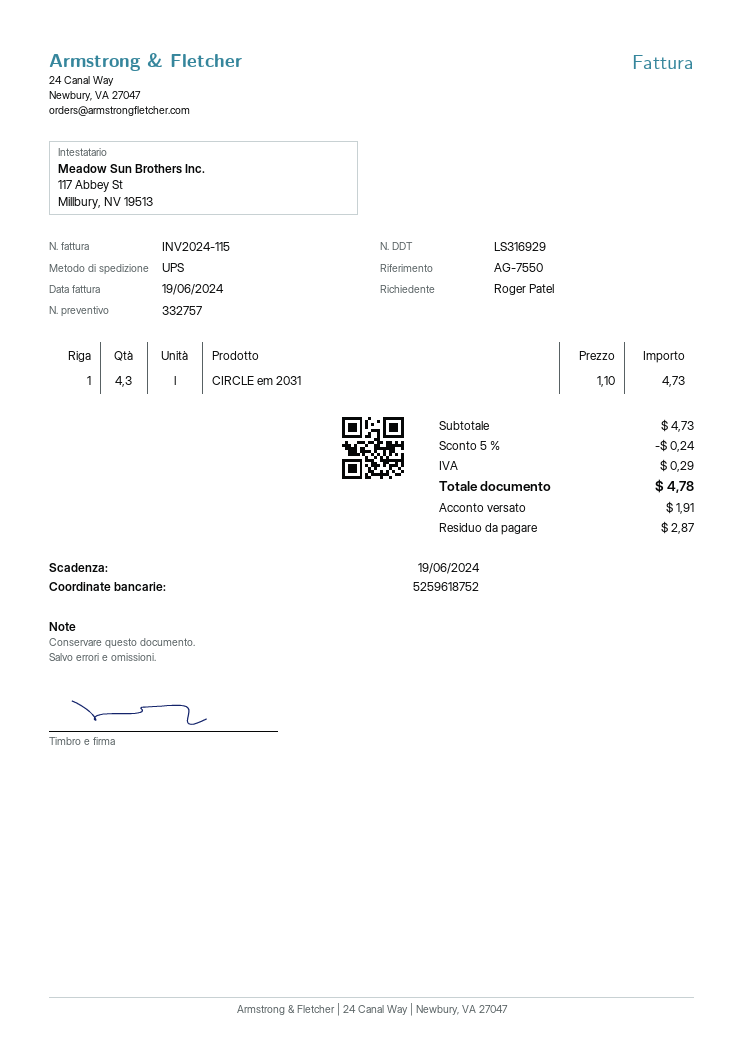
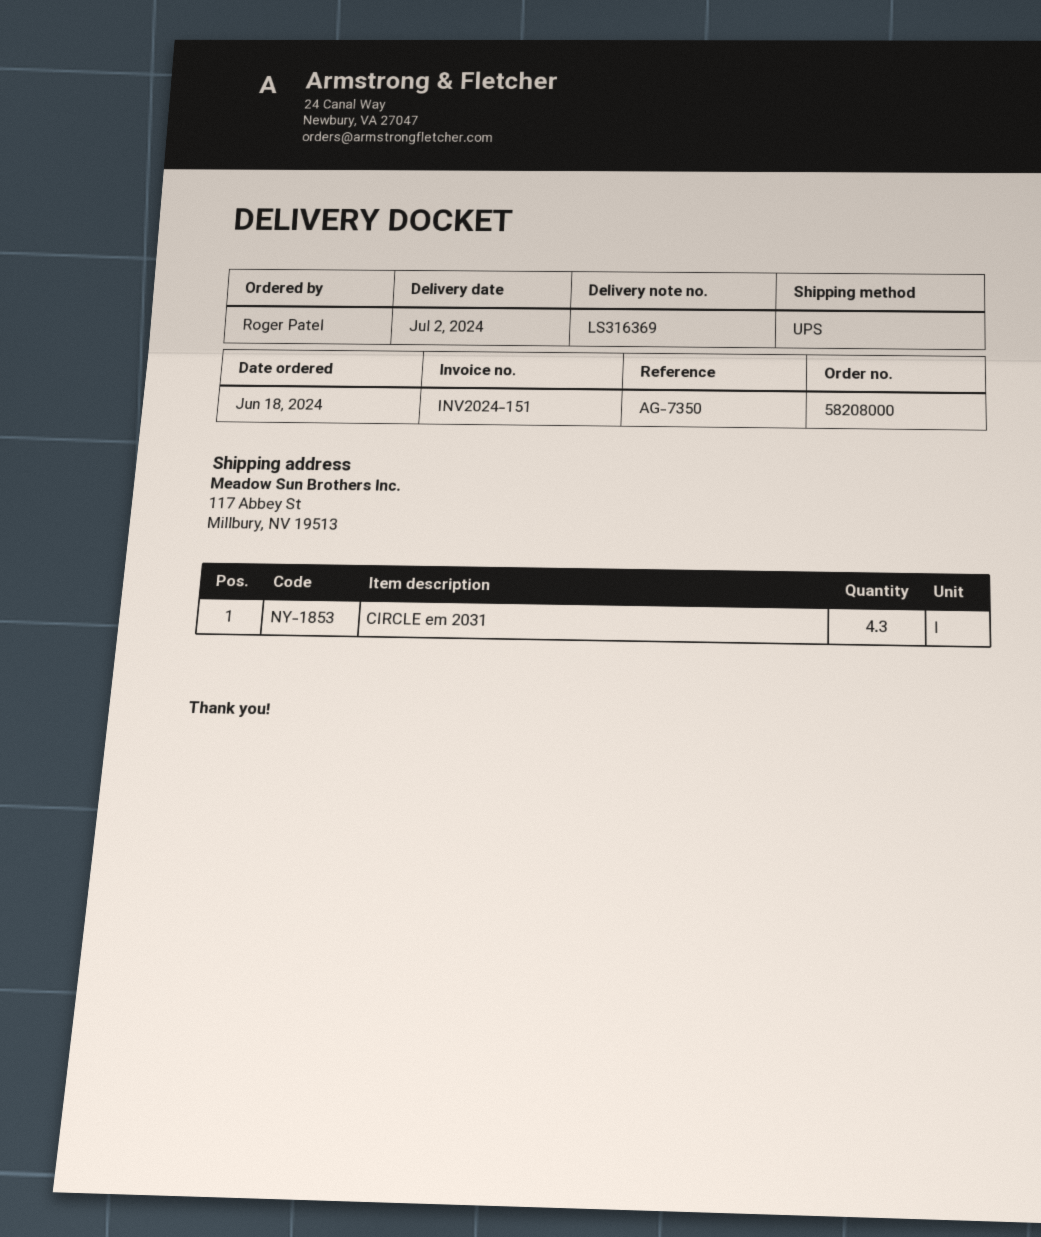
delivery note number: LS316929 -> LS316369
invoice number: INV2024-115 -> INV2024-151
reference: AG-7550 -> AG-7350

